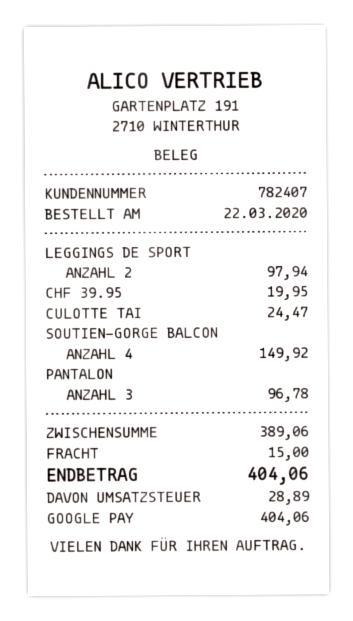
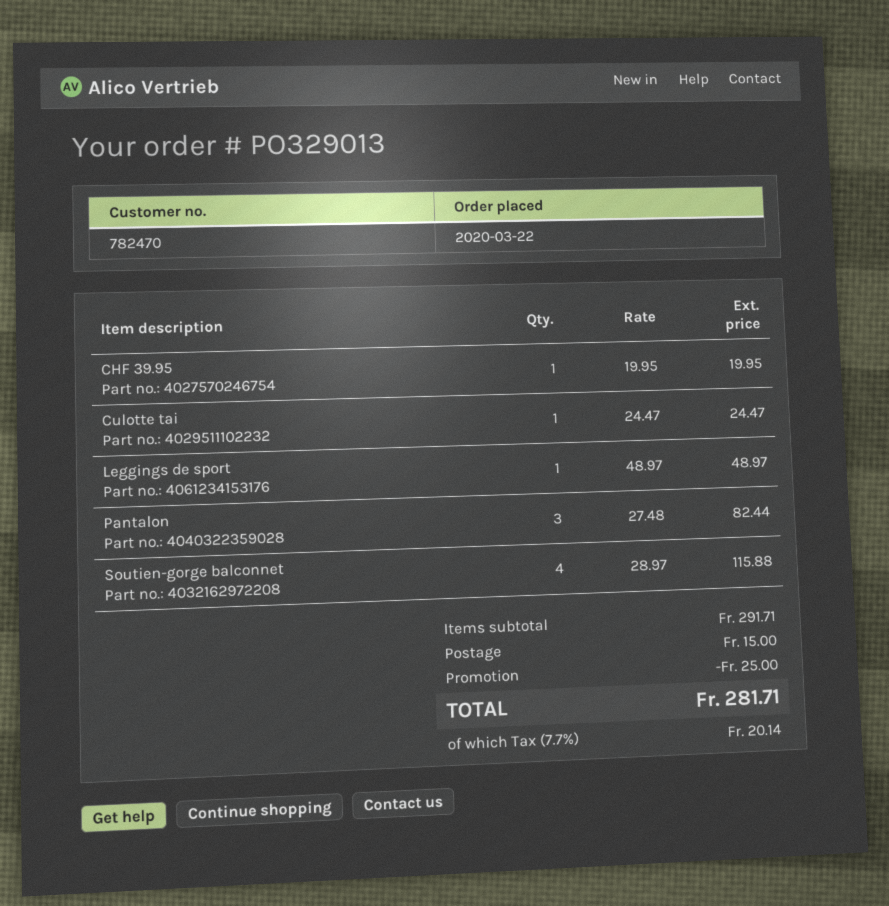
customer number: 782407 -> 782470
LEGGINGS DE SPORT: 2 for 97.94 -> 1 for 48.97
SOUTIEN-GORGE BALCON: 4 for 149.92 -> 4 for 115.88
PANTALON: 3 for 96.78 -> 3 for 82.44
subtotal: 389.06 -> 291.71
discount: none -> 25.00
tax: 28.89 -> 20.14
total: 404.06 -> 281.71

